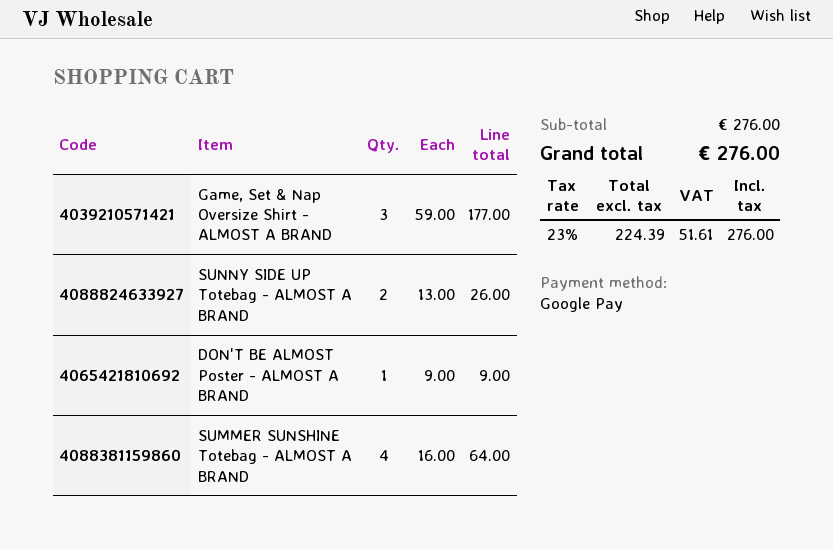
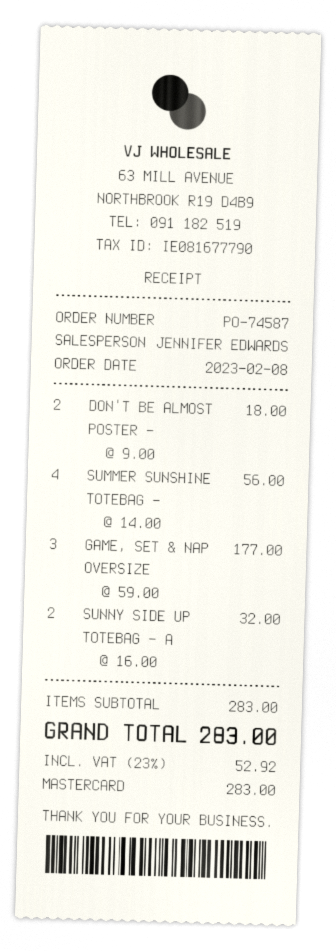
payment method: Google Pay -> Mastercard
SUNNY SIDE UP Totebag - ALMOST A BRAND: 2 x 13.00 = 26.00 -> 2 x 16.00 = 32.00
DON'T BE ALMOST Poster - ALMOST A BRAND: 1 x 9.00 = 9.00 -> 2 x 9.00 = 18.00
SUMMER SUNSHINE Totebag - ALMOST A BRAND: 4 x 16.00 = 64.00 -> 4 x 14.00 = 56.00
subtotal: 276.00 -> 283.00
tax: 23% = 51.61 -> 23% = 52.92
total: 276.00 -> 283.00

